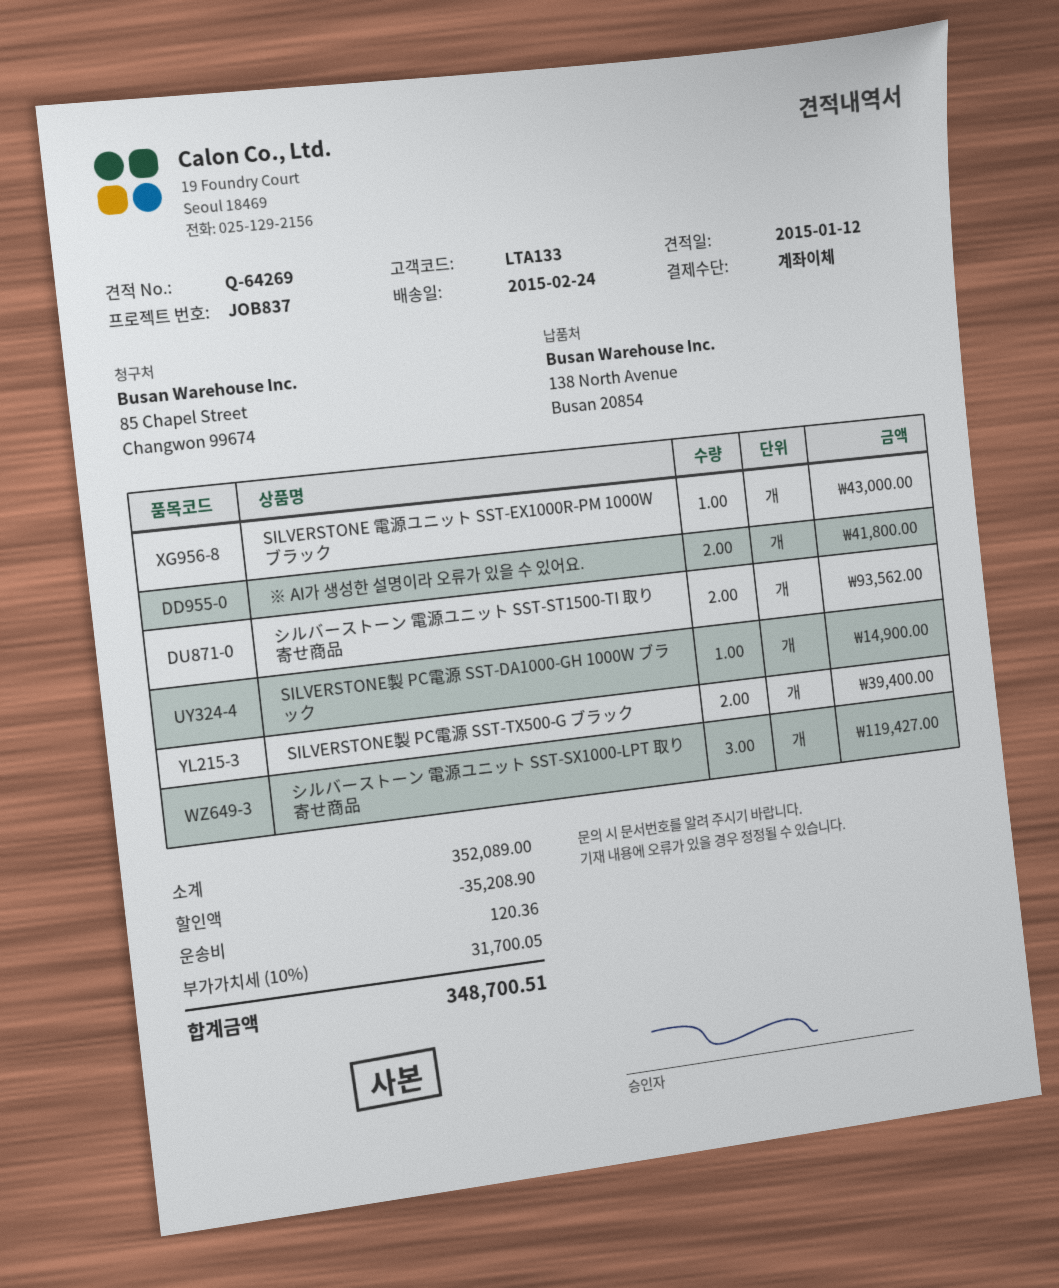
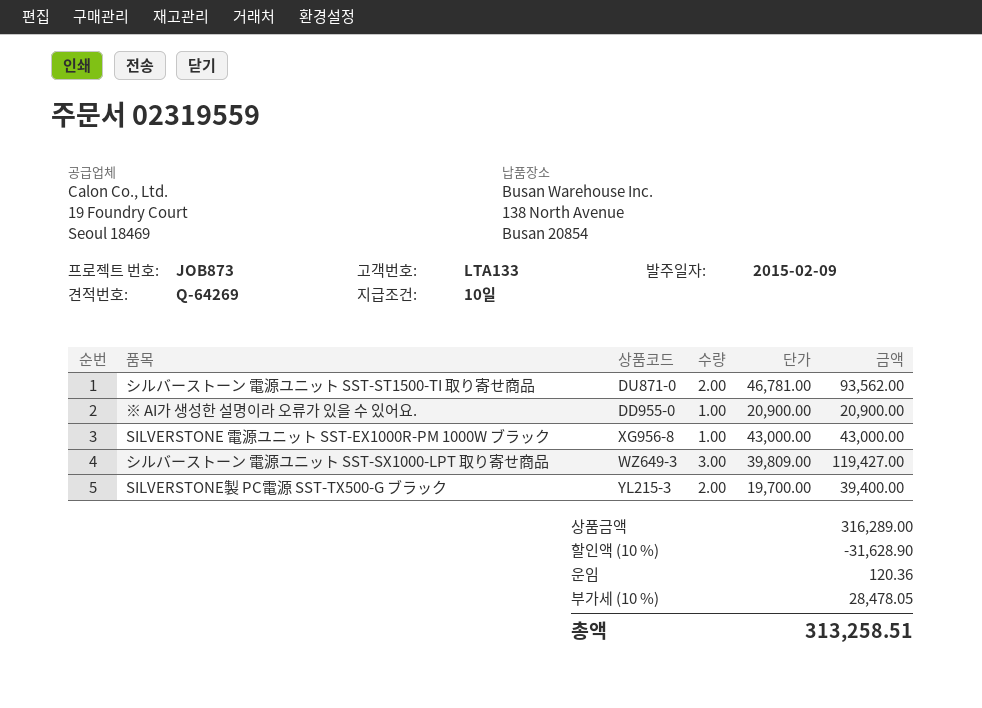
reference: JOB837 -> JOB873
※ AI가 생성한 설명이라 오류가 있을 수 있어요.: 2 for 41800.00 -> 1 for 20900.00
SILVERSTONE製 PC電源 SST-DA1000-GH 1000W ブラック: 1 for 14900.00 -> none
subtotal: 352089.00 -> 316289.00
discount: 35208.90 -> 31628.90
tax: 10% = 31700.05 -> 10% = 28478.05
total: 348700.51 -> 313258.51

